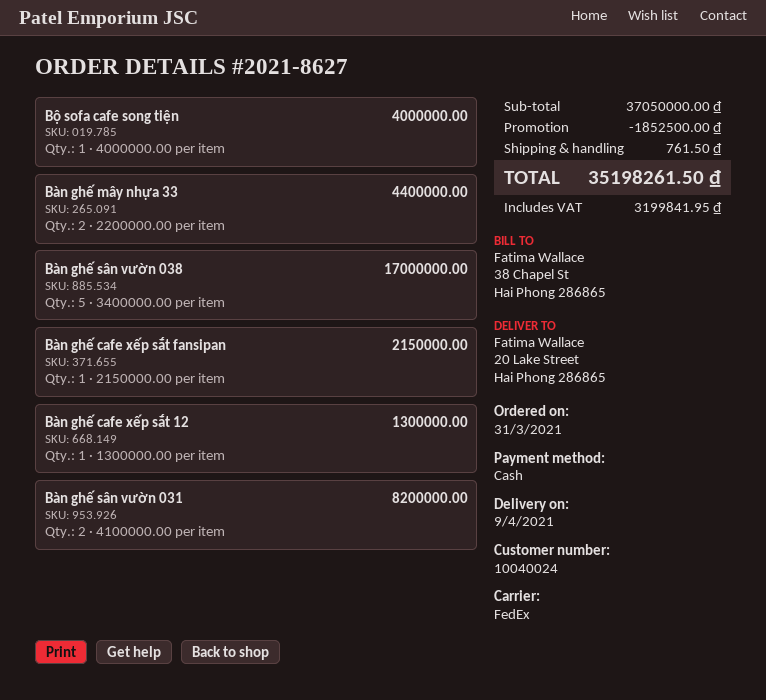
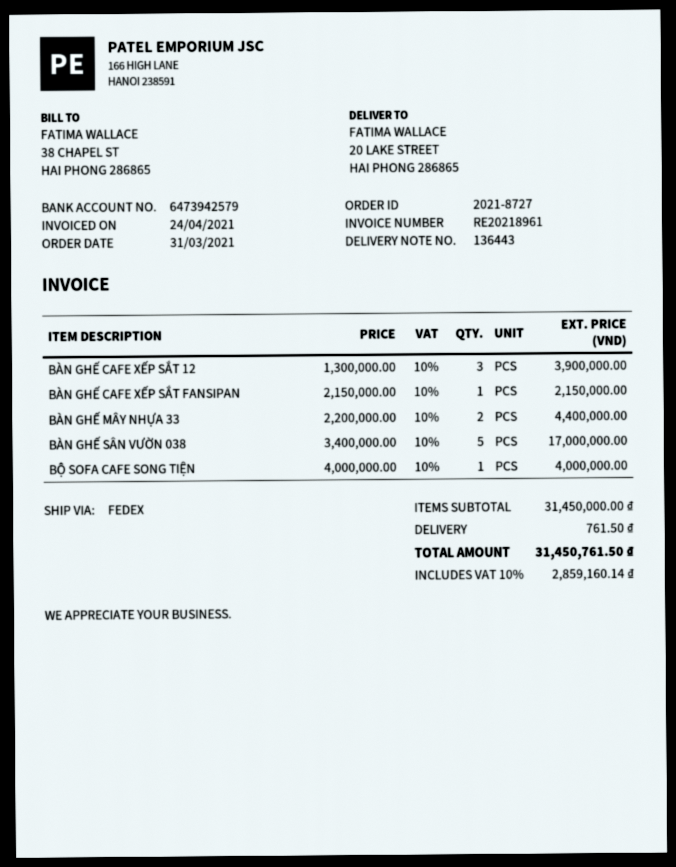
order number: 2021-8627 -> 2021-8727
Bàn ghế cafe xếp sắt 12: 1 x 1300000.00 = 1300000.00 -> 3 x 1300000.00 = 3900000.00
Bàn ghế sân vườn 031: 2 x 4100000.00 = 8200000.00 -> none
subtotal: 37050000.00 -> 31450000.00
discount: 1852500.00 -> none
tax: 3199841.95 -> 2859160.14
total: 35198261.50 -> 31450761.50

